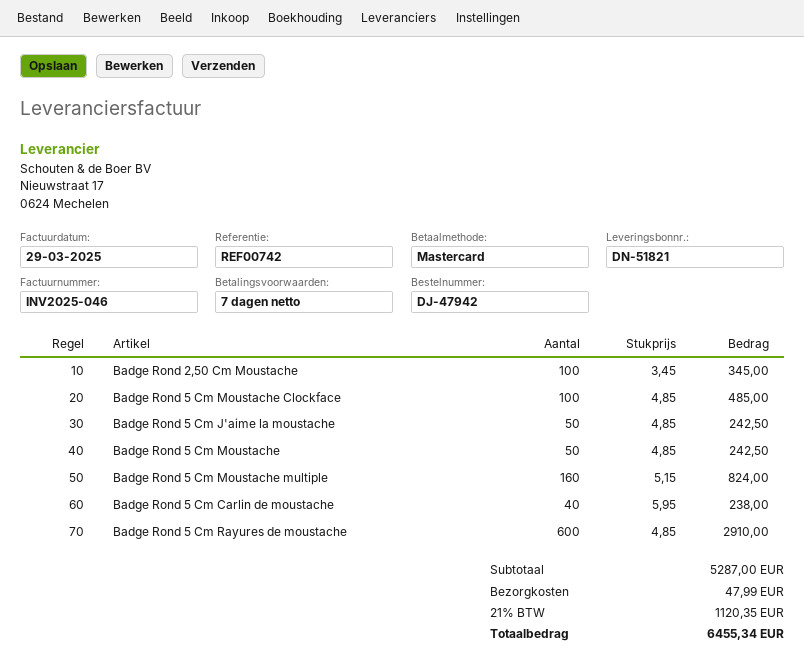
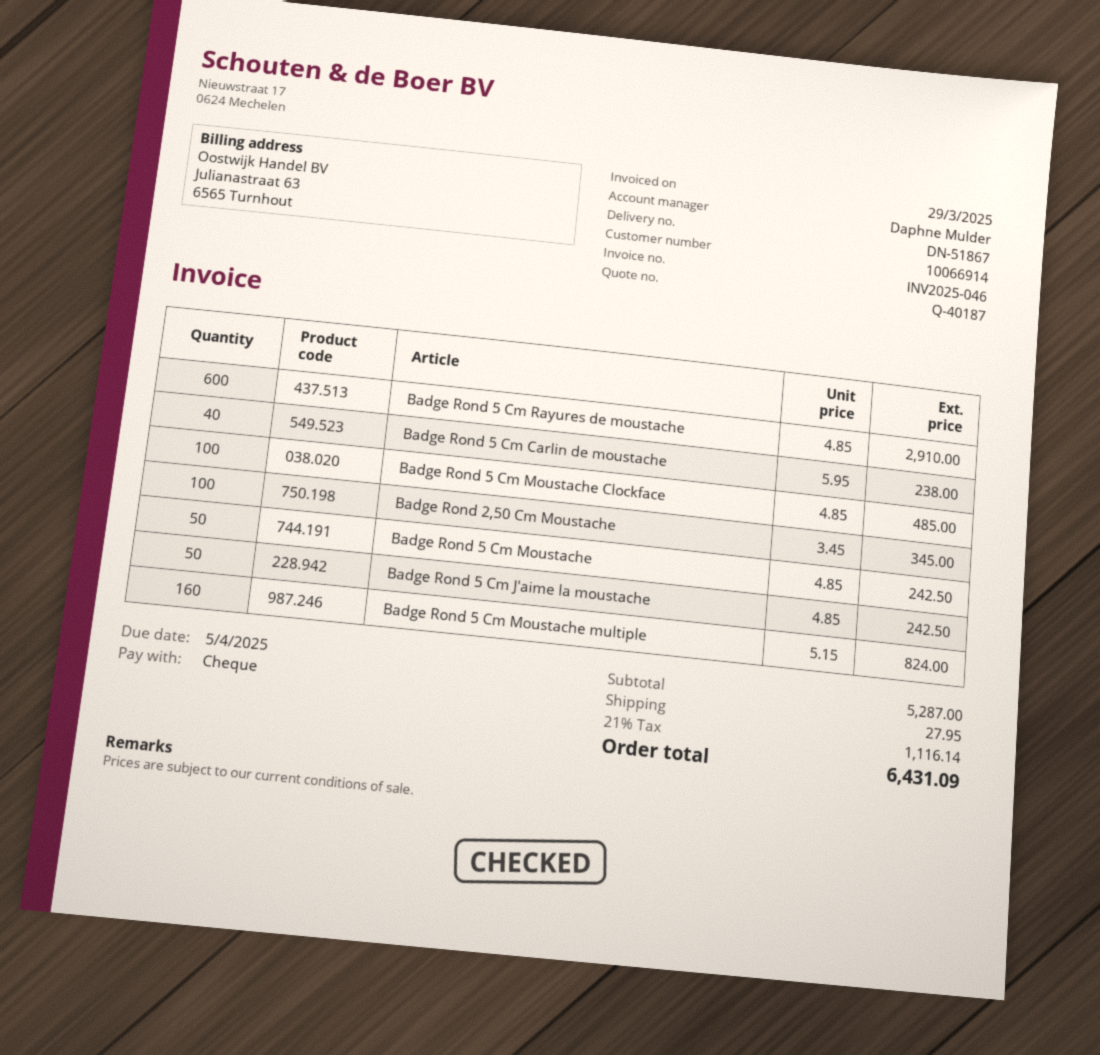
delivery note number: DN-51821 -> DN-51867
payment method: Mastercard -> cheque
shipping: 47.99 -> 27.95
tax: 21% = 1120.35 -> 21% = 1116.14
total: 6455.34 -> 6431.09

